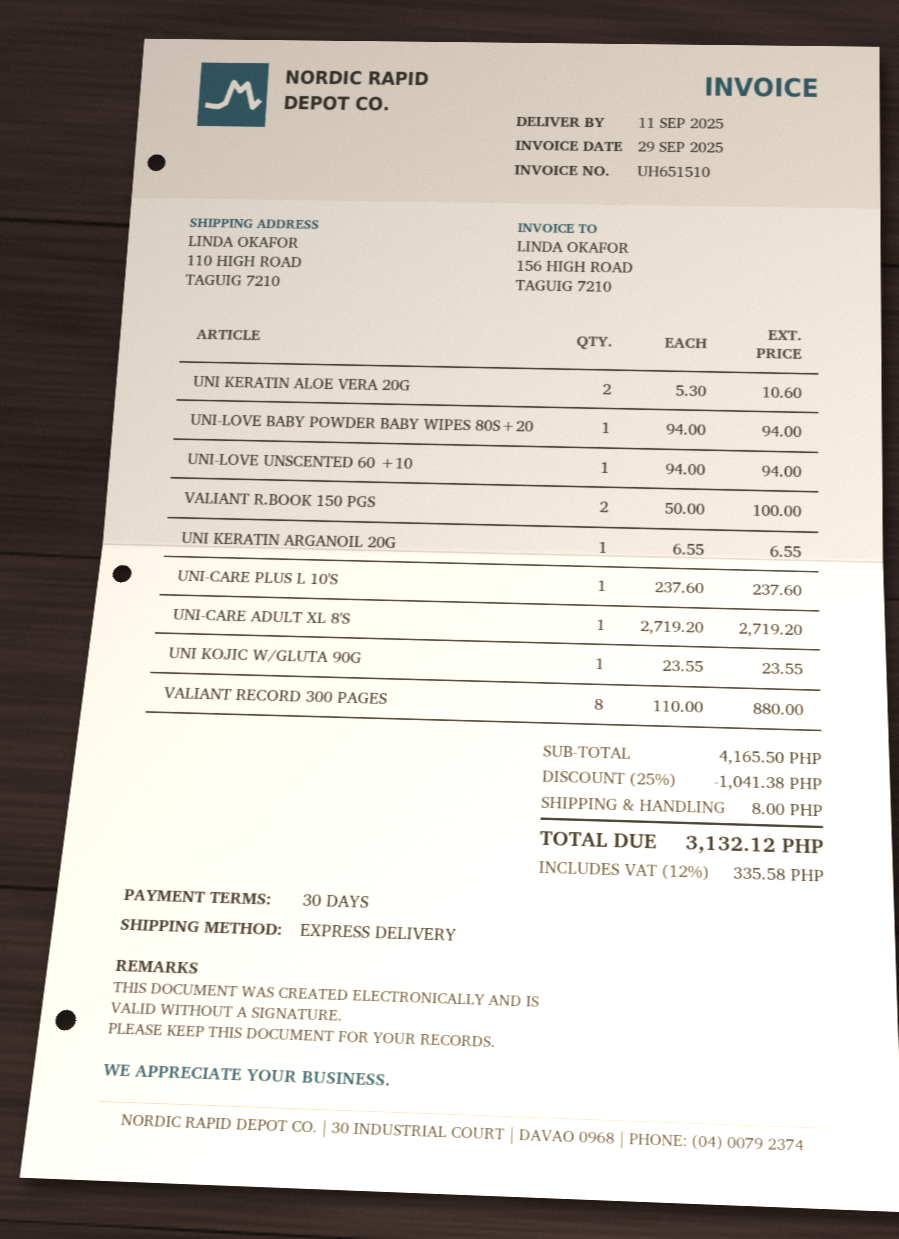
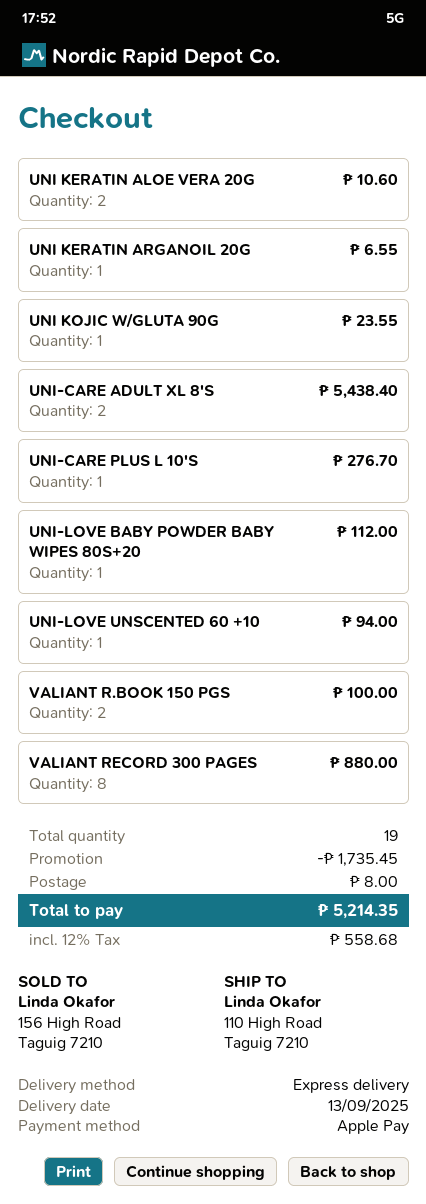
delivery date: 2025-09-11 -> 2025-09-13
UNI-LOVE BABY POWDER BABY WIPES 80S+20: 1 for 94.00 -> 1 for 112.00
UNI-CARE PLUS L 10'S: 1 for 237.60 -> 1 for 276.70
UNI-CARE ADULT XL 8'S: 1 for 2719.20 -> 2 for 5438.40
discount: 1041.38 -> 1735.45
tax: 12% = 335.58 -> 12% = 558.68
total: 3132.12 -> 5214.35

